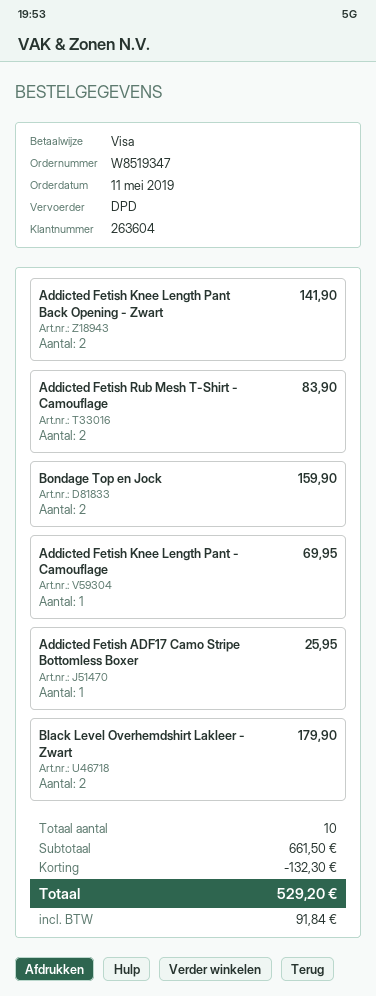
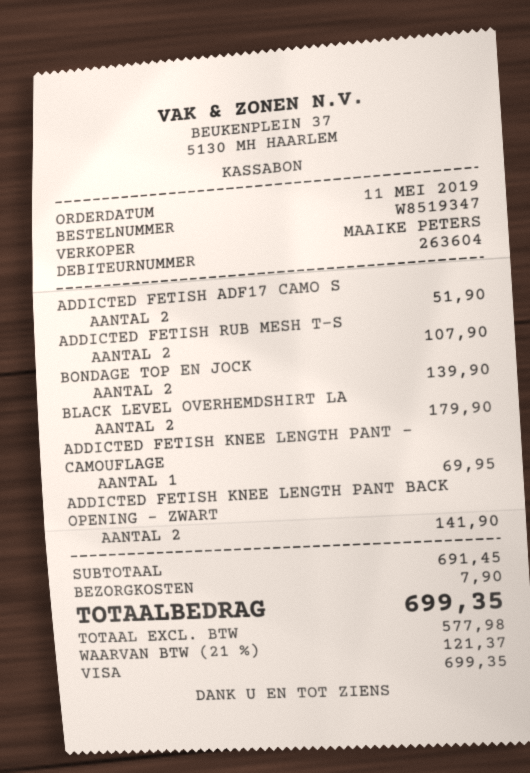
Addicted Fetish Rub Mesh T-Shirt - Camouflage: 2 for 83.90 -> 2 for 107.90
Bondage Top en Jock: 2 for 159.90 -> 2 for 139.90
Addicted Fetish ADF17 Camo Stripe Bottomless Boxer: 1 for 25.95 -> 2 for 51.90
subtotal: 661.50 -> 691.45
discount: 132.30 -> none
shipping: none -> 7.90
tax: 91.84 -> 121.37
total: 529.20 -> 699.35

